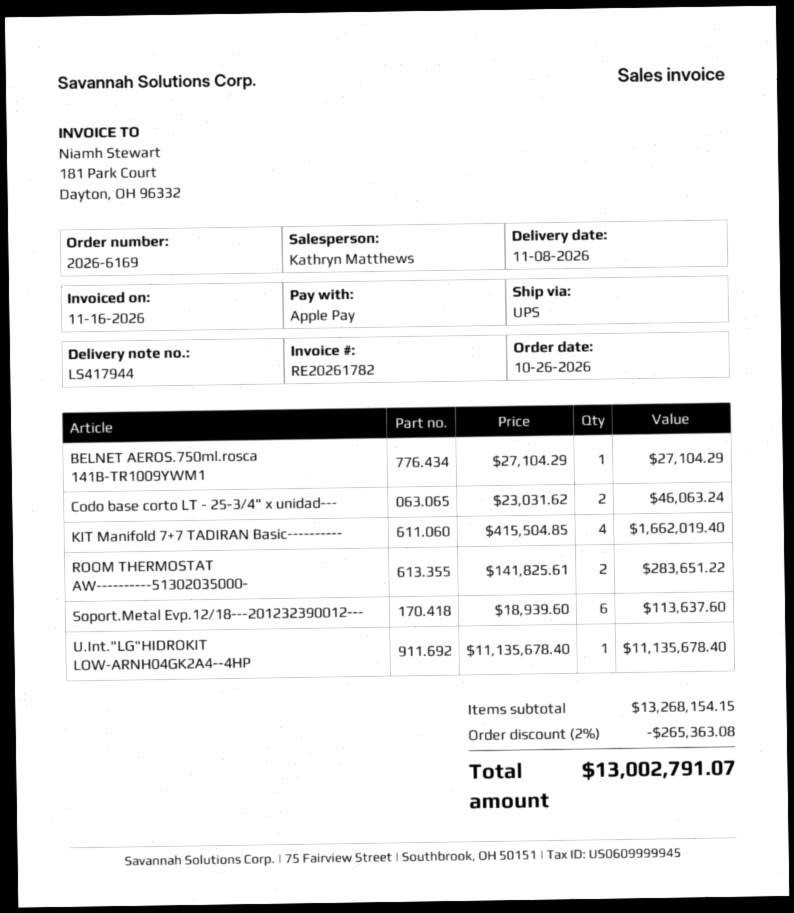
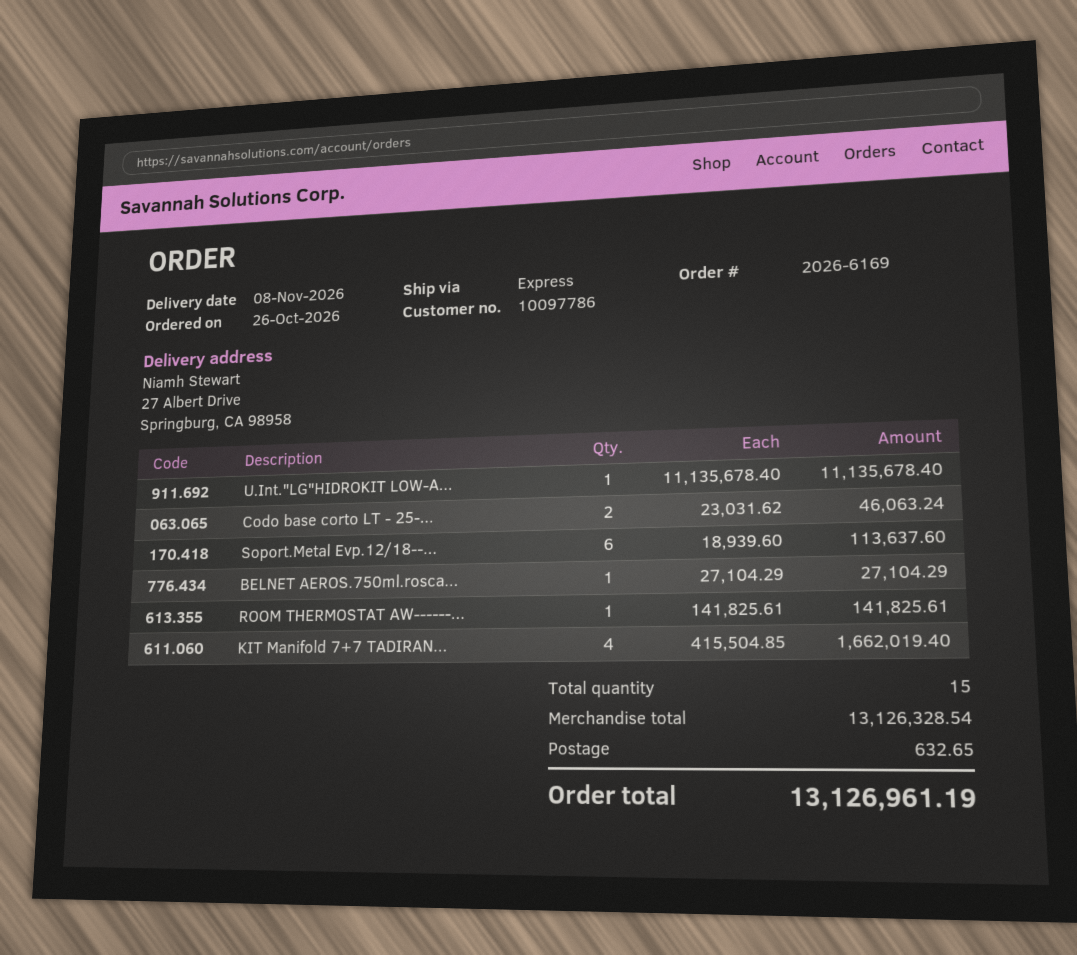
shipping method: UPS -> express
ROOM THERMOSTAT AW----------51302035000-: 2 x 141825.61 = 283651.22 -> 1 x 141825.61 = 141825.61
subtotal: 13268154.15 -> 13126328.54
discount: 2% = 265363.08 -> none
shipping: none -> 632.65
total: 13002791.07 -> 13126961.19

